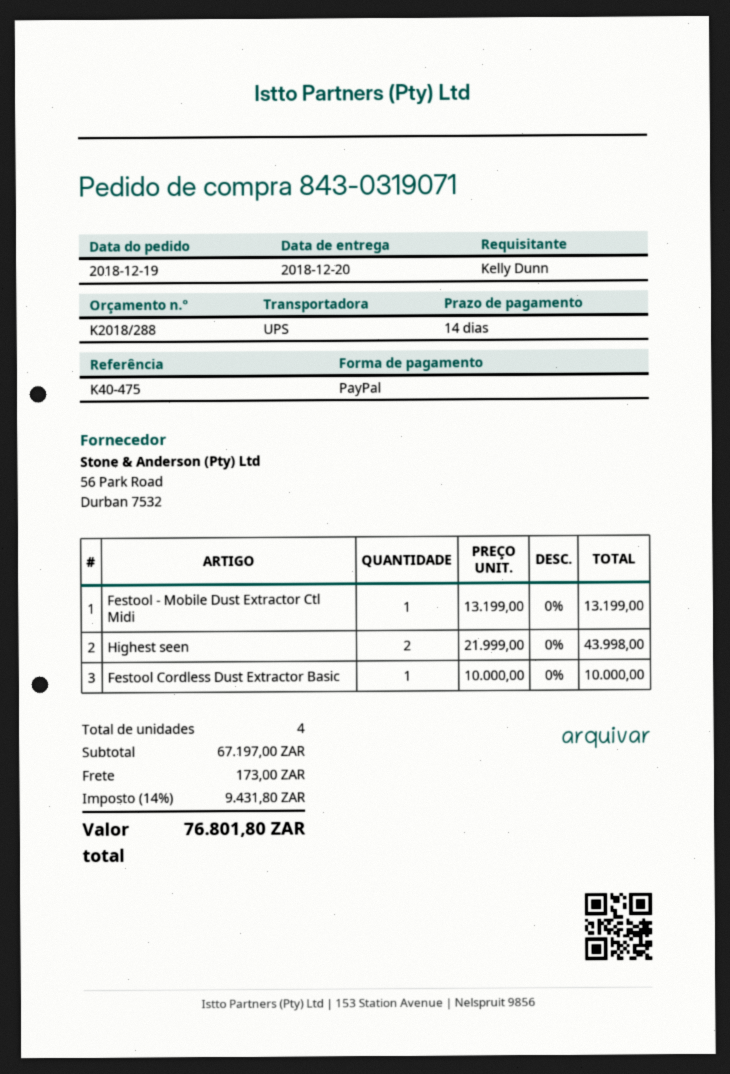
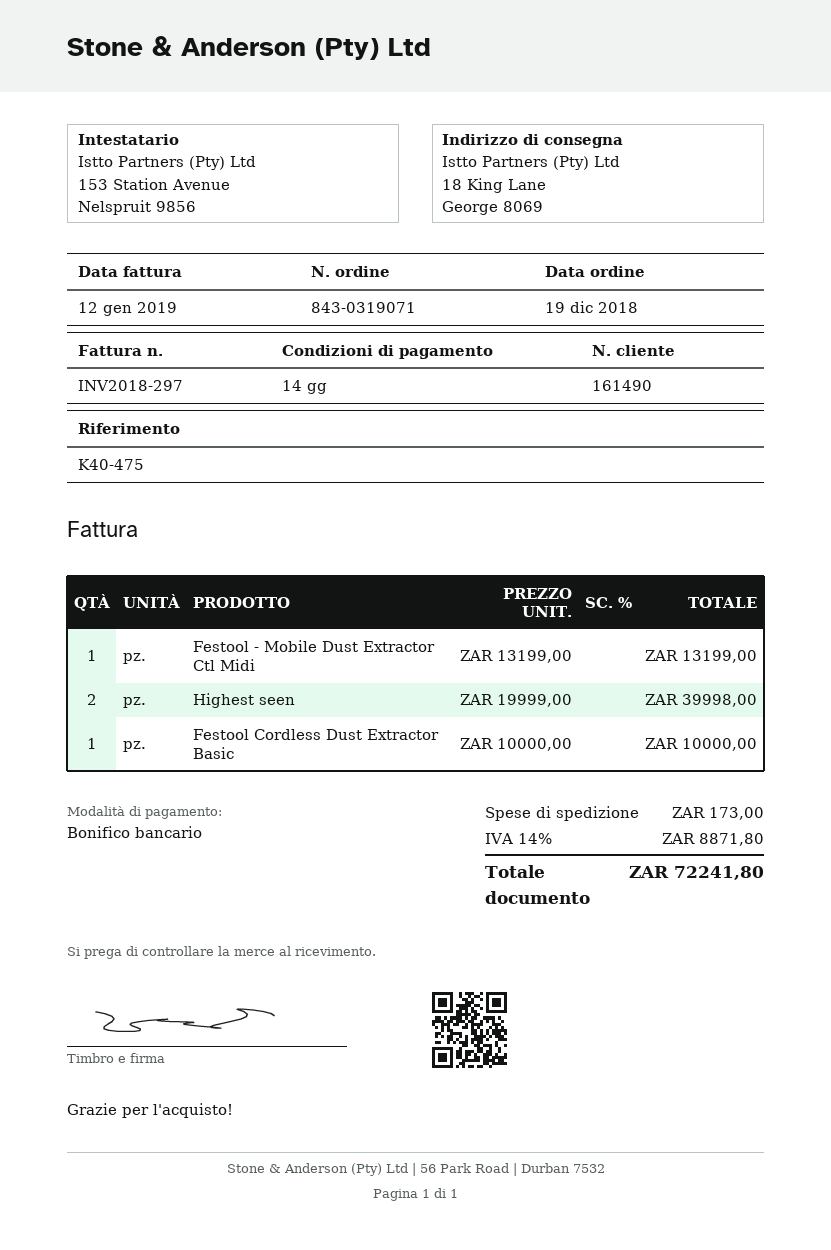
payment method: PayPal -> bank transfer
Highest seen: 2 x 21999.00 = 43998.00 -> 2 x 19999.00 = 39998.00
tax: 14% = 9431.80 -> 14% = 8871.80
total: 76801.80 -> 72241.80

